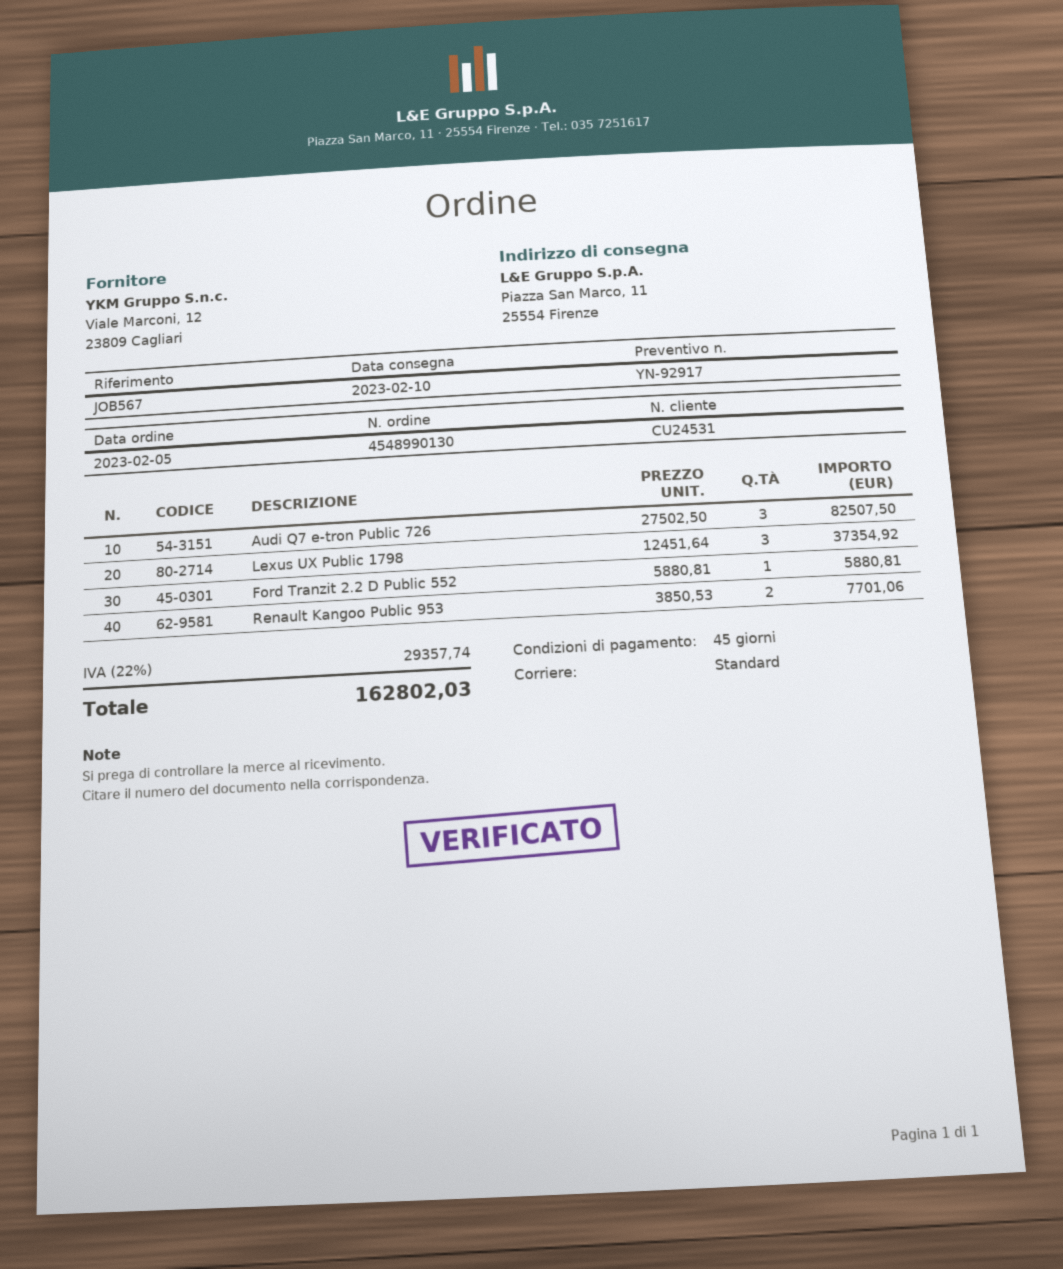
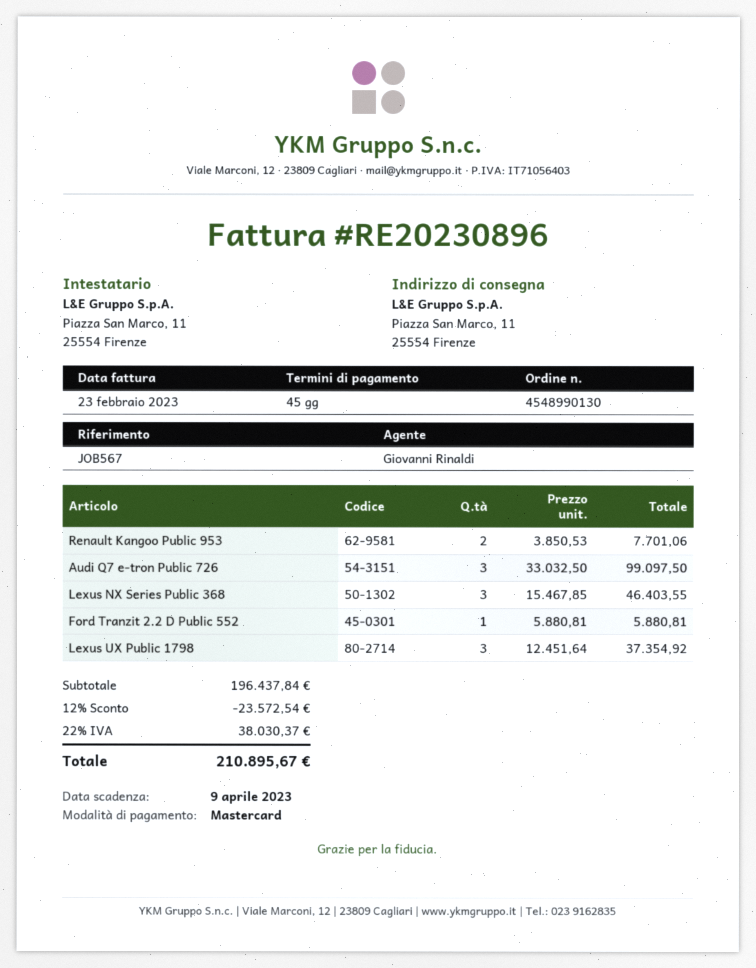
Audi Q7 e-tron Public 726: 3 x 27502.50 = 82507.50 -> 3 x 33032.50 = 99097.50
Lexus NX Series Public 368: none -> 3 x 15467.85 = 46403.55
discount: none -> 12% = 23572.54
tax: 22% = 29357.74 -> 22% = 38030.37
total: 162802.03 -> 210895.67

